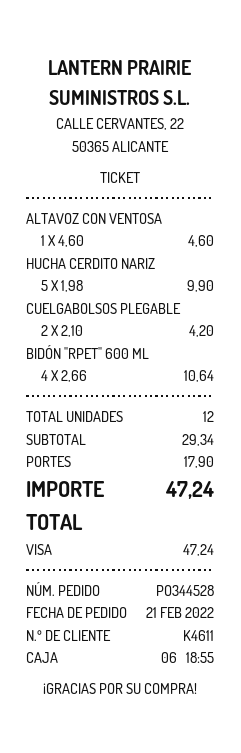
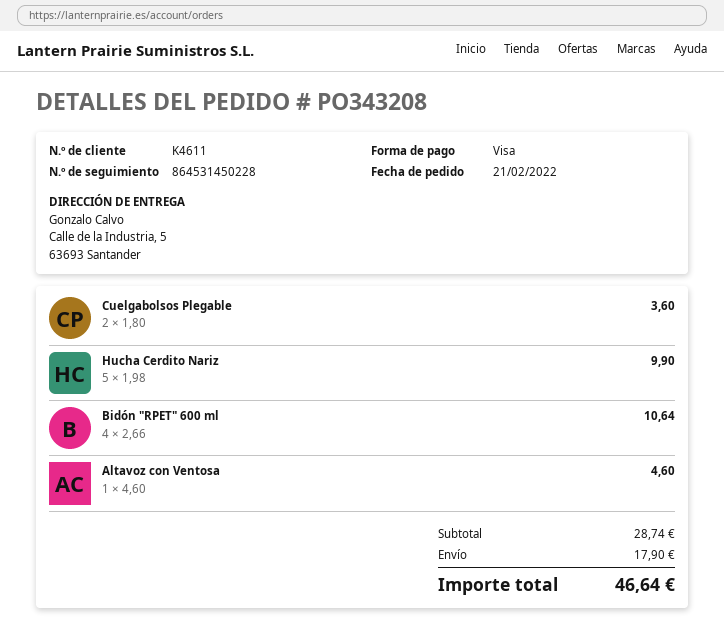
order number: PO344528 -> PO343208
CUELGABOLSOS PLEGABLE: 2 x 2.10 = 4.20 -> 2 x 1.80 = 3.60
subtotal: 29.34 -> 28.74
total: 47.24 -> 46.64

